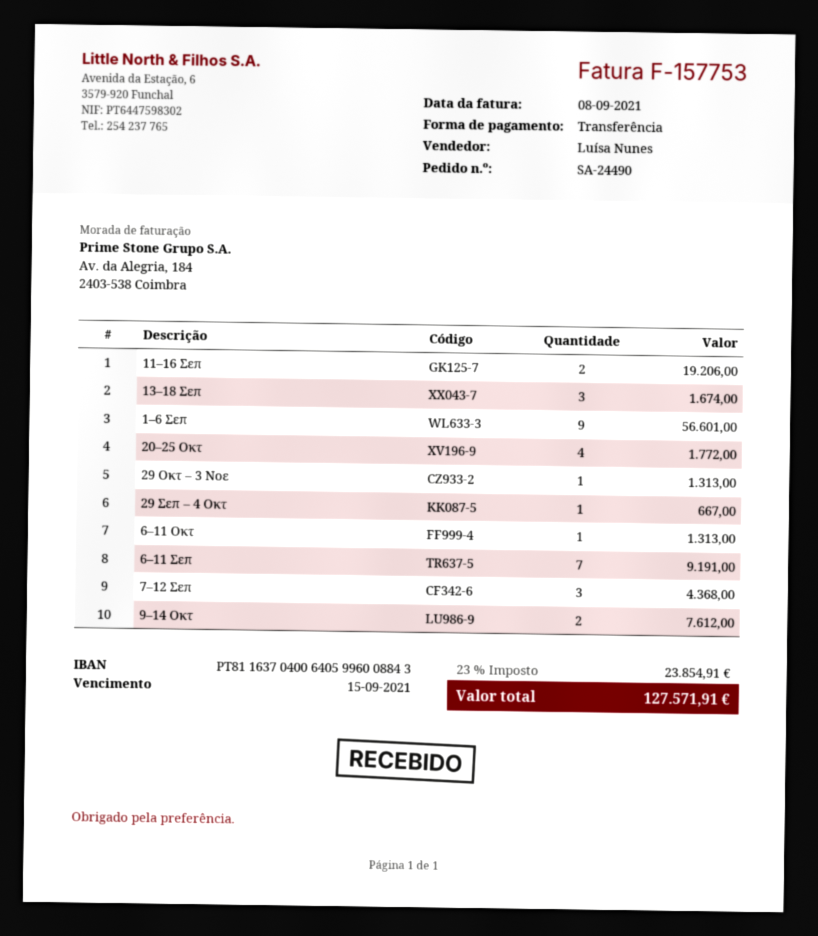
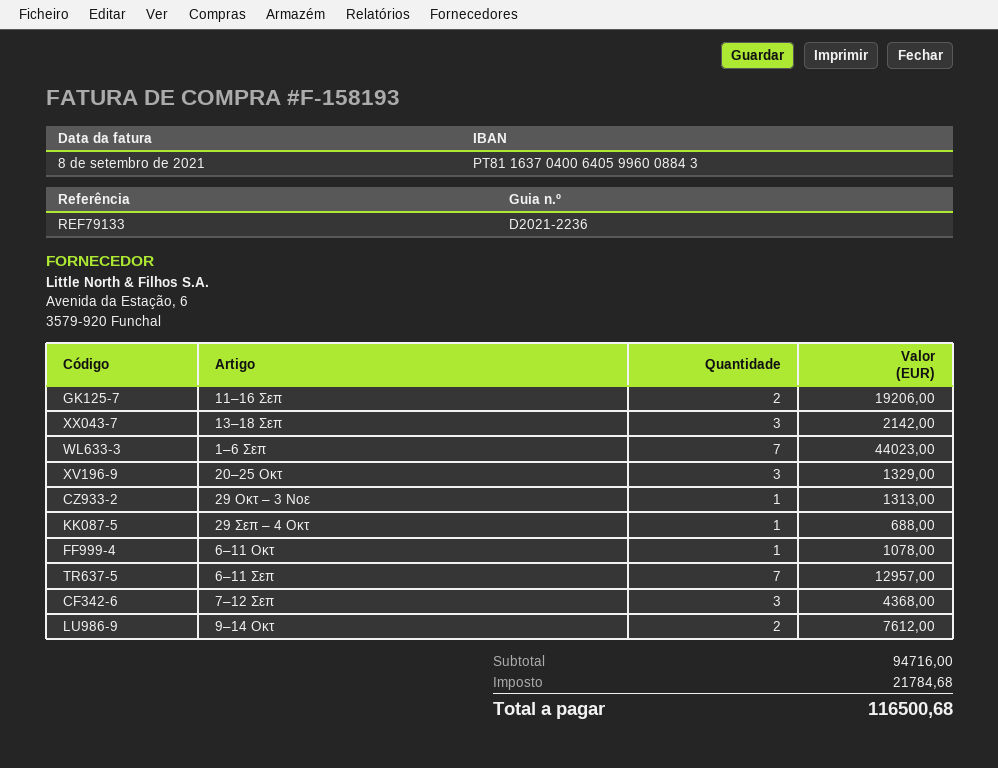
invoice number: F-157753 -> F-158193
13–18 Σεπ: 3 for 1674.00 -> 3 for 2142.00
1–6 Σεπ: 9 for 56601.00 -> 7 for 44023.00
20–25 Οκτ: 4 for 1772.00 -> 3 for 1329.00
29 Σεπ – 4 Οκτ: 1 for 667.00 -> 1 for 688.00
6–11 Οκτ: 1 for 1313.00 -> 1 for 1078.00
6–11 Σεπ: 7 for 9191.00 -> 7 for 12957.00
tax: 23854.91 -> 21784.68
total: 127571.91 -> 116500.68

